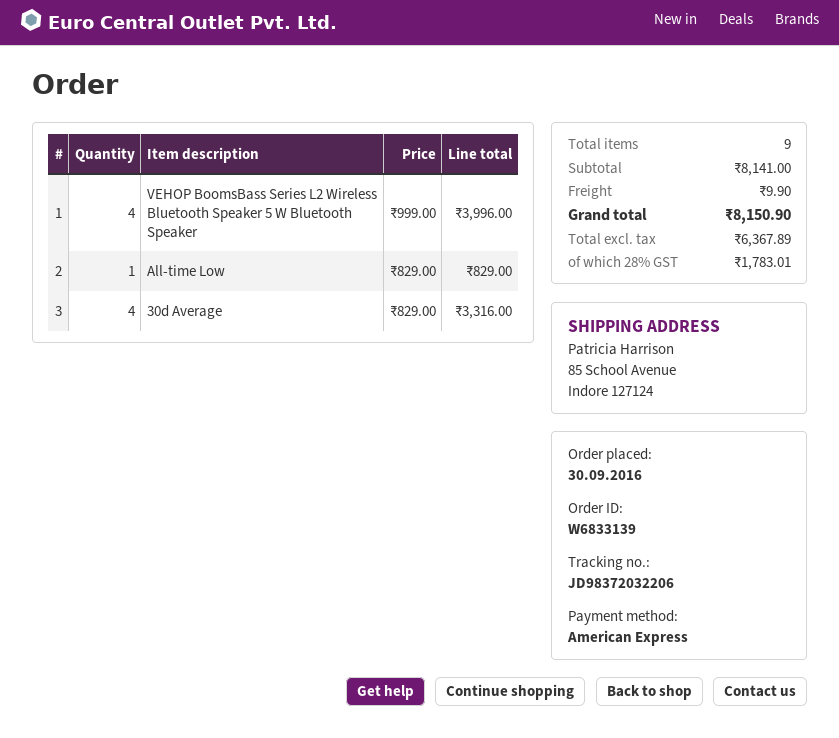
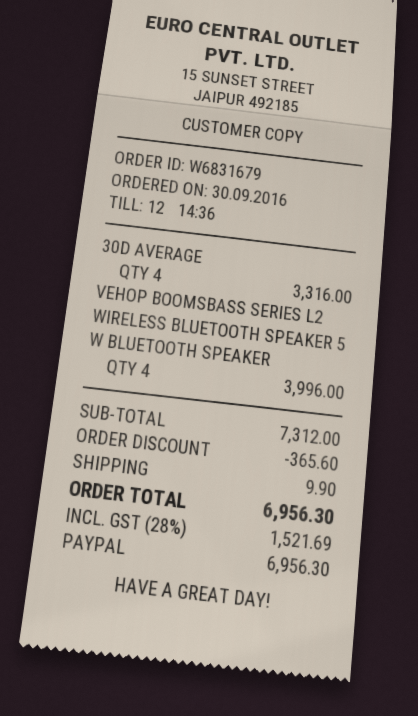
order number: W6833139 -> W6831679
payment method: American Express -> PayPal
All-time Low: 1 for 829.00 -> none
subtotal: 8141.00 -> 7312.00
discount: none -> 365.60
tax: 28% = 1783.01 -> 28% = 1521.69
total: 8150.90 -> 6956.30

